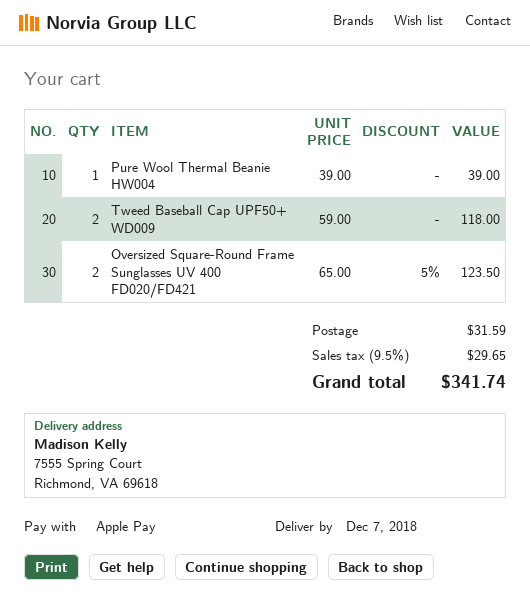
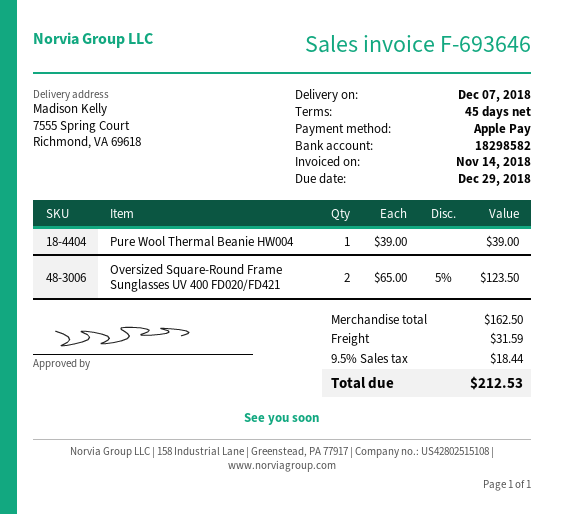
Tweed Baseball Cap UPF50+ WD009: 2 x 59.00 = 118.00 -> none
tax: 9.5% = 29.65 -> 9.5% = 18.44
total: 341.74 -> 212.53

